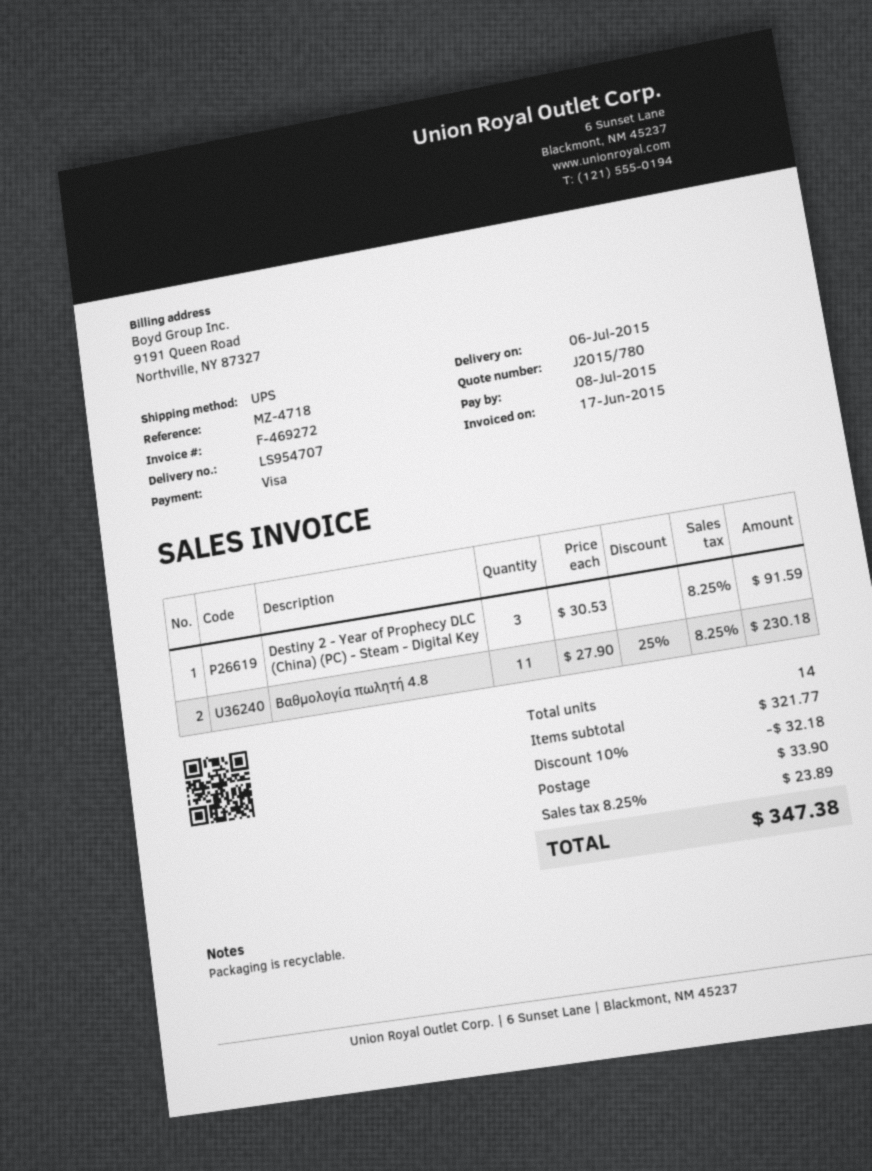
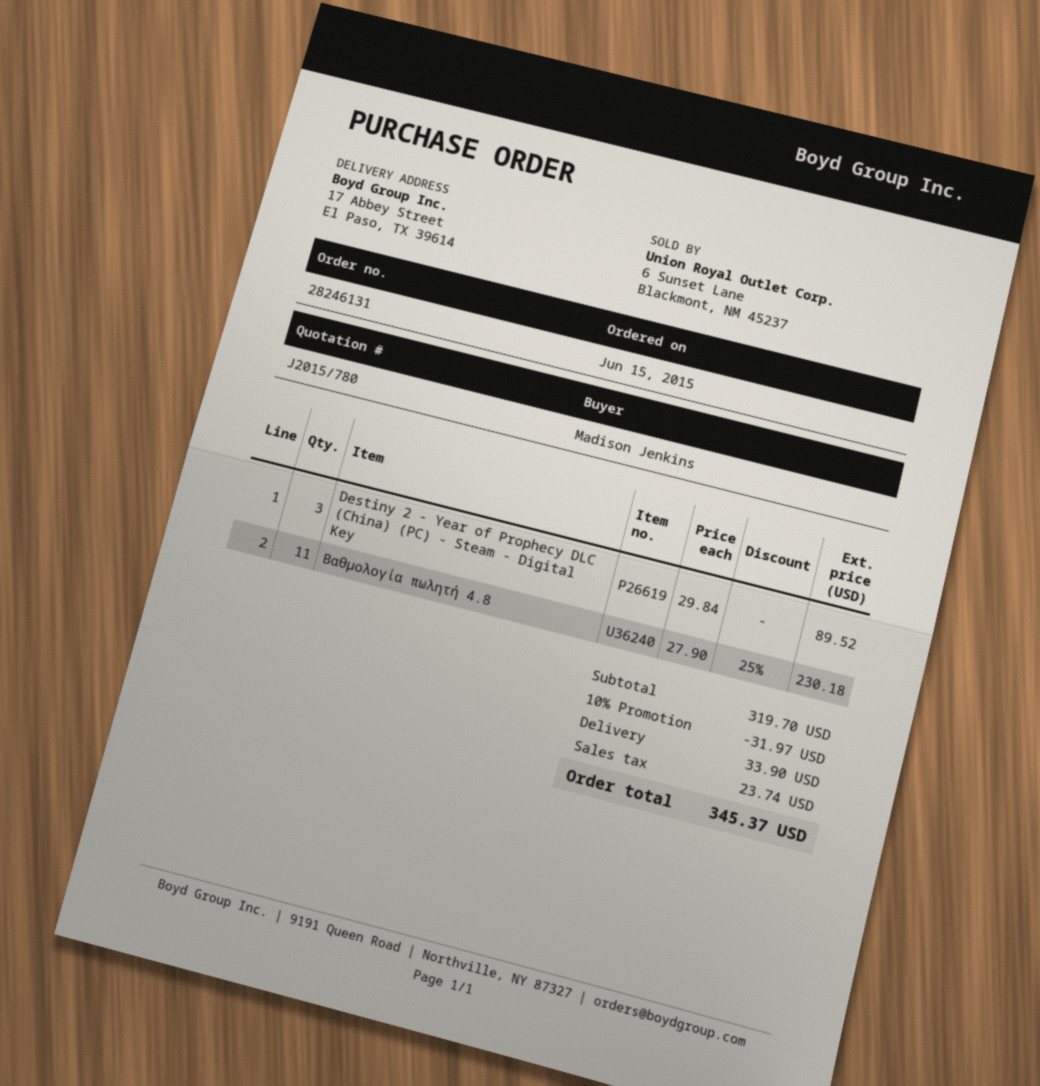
Destiny 2 - Year of Prophecy DLC (China) (PC) - Steam - Digital Key: 3 x 30.53 = 91.59 -> 3 x 29.84 = 89.52
subtotal: 321.77 -> 319.70
discount: 10% = 32.18 -> 10% = 31.97
tax: 23.89 -> 23.74
total: 347.38 -> 345.37

